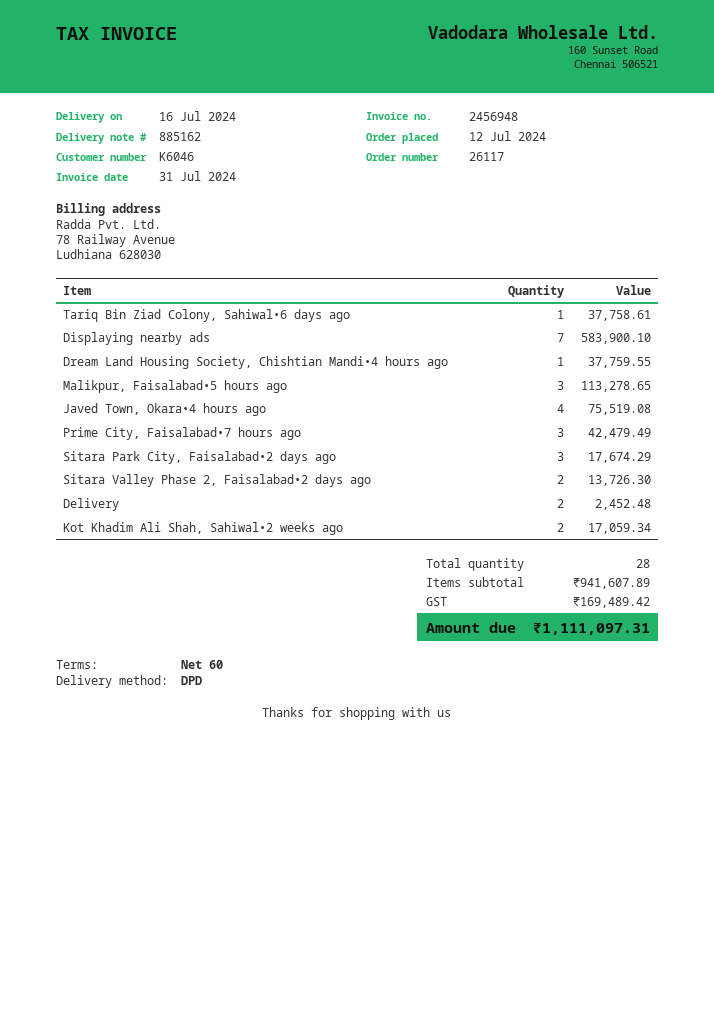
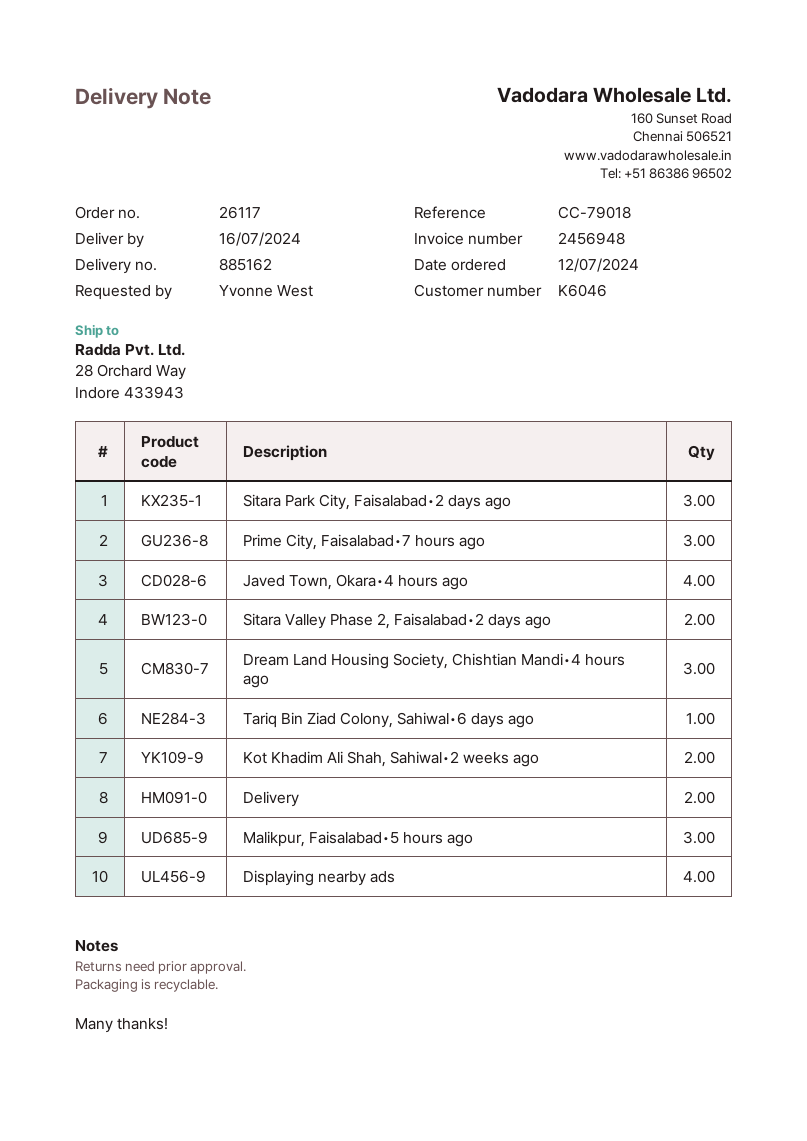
Displaying nearby ads: 7 -> 4
Dream Land Housing Society, Chishtian Mandi•4 hours ago: 1 -> 3

